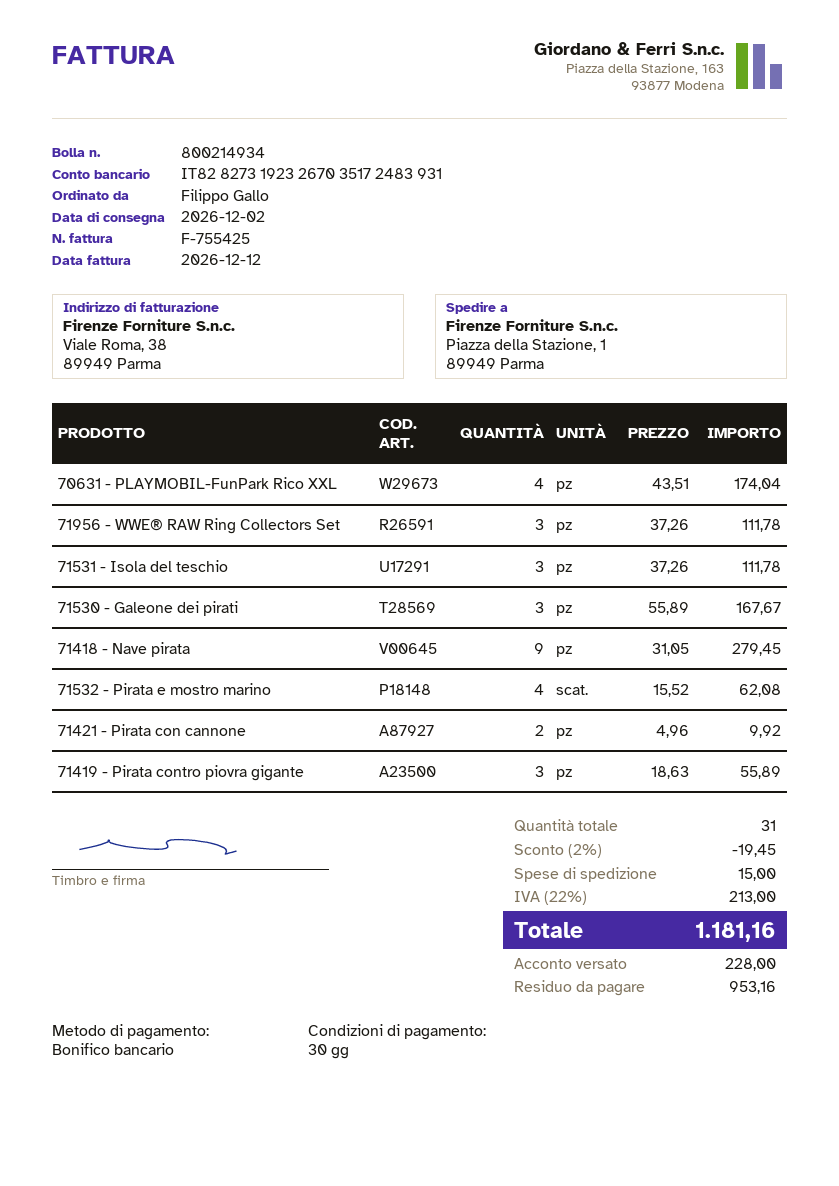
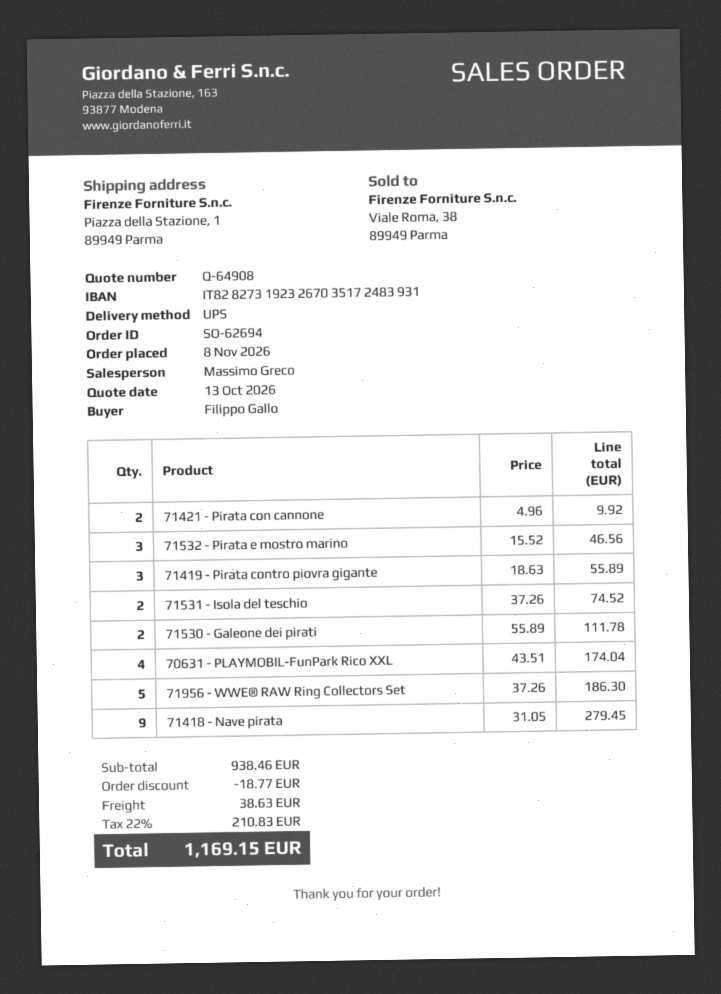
71956 - WWE® RAW Ring Collectors Set: 3 x 37.26 = 111.78 -> 5 x 37.26 = 186.30
71531 - Isola del teschio: 3 x 37.26 = 111.78 -> 2 x 37.26 = 74.52
71530 - Galeone dei pirati: 3 x 55.89 = 167.67 -> 2 x 55.89 = 111.78
71532 - Pirata e mostro marino: 4 x 15.52 = 62.08 -> 3 x 15.52 = 46.56
discount: 19.45 -> 18.77
shipping: 15.00 -> 38.63
tax: 22% = 213.00 -> 22% = 210.83
total: 1181.16 -> 1169.15

